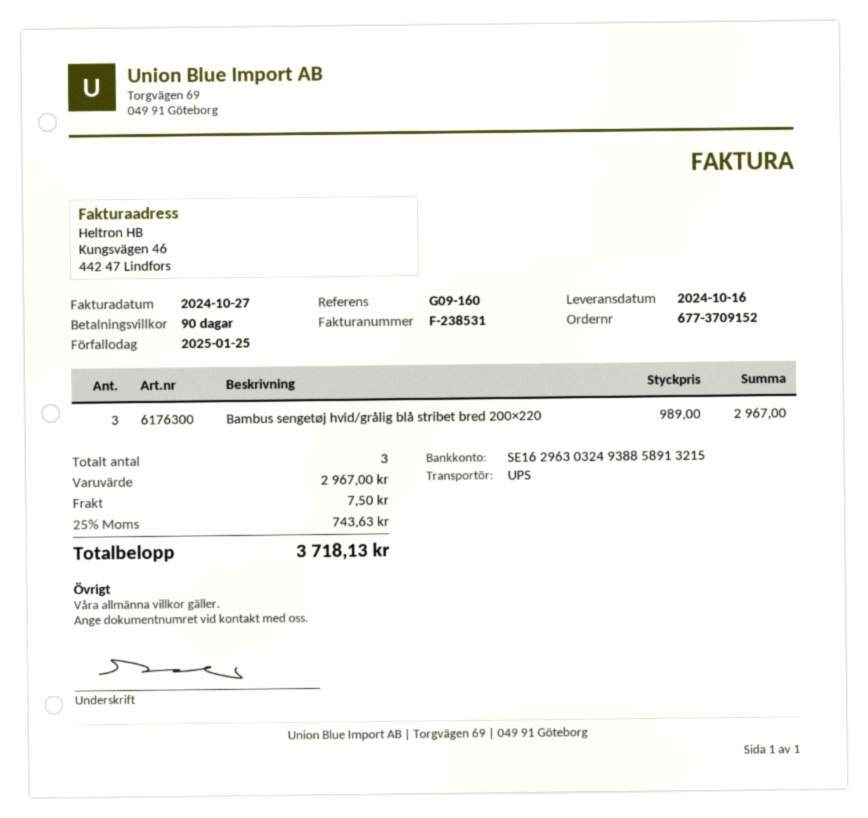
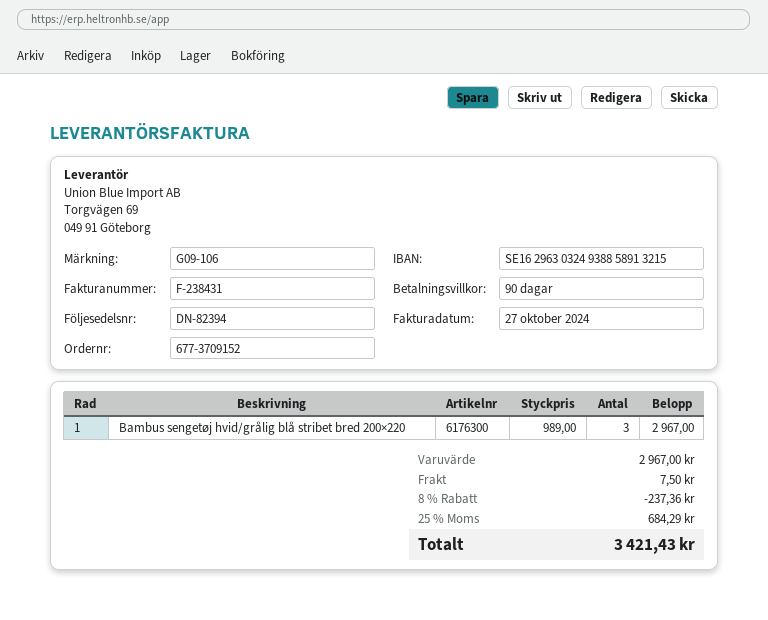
invoice number: F-238531 -> F-238431
reference: G09-160 -> G09-106
discount: none -> 8% = 237.36
tax: 25% = 743.63 -> 25% = 684.29
total: 3718.13 -> 3421.43

